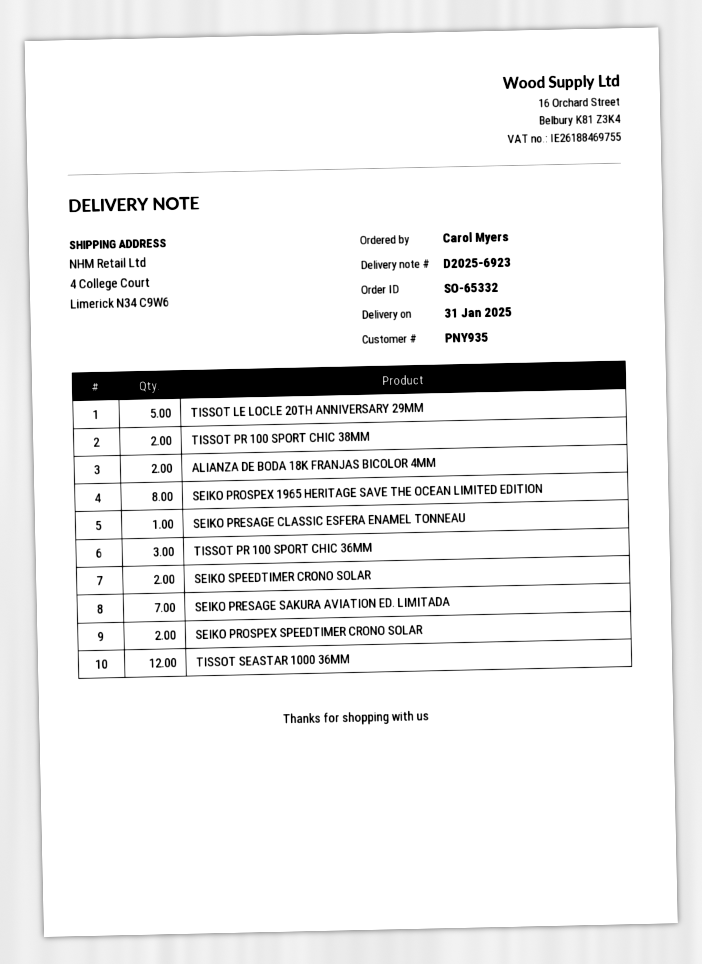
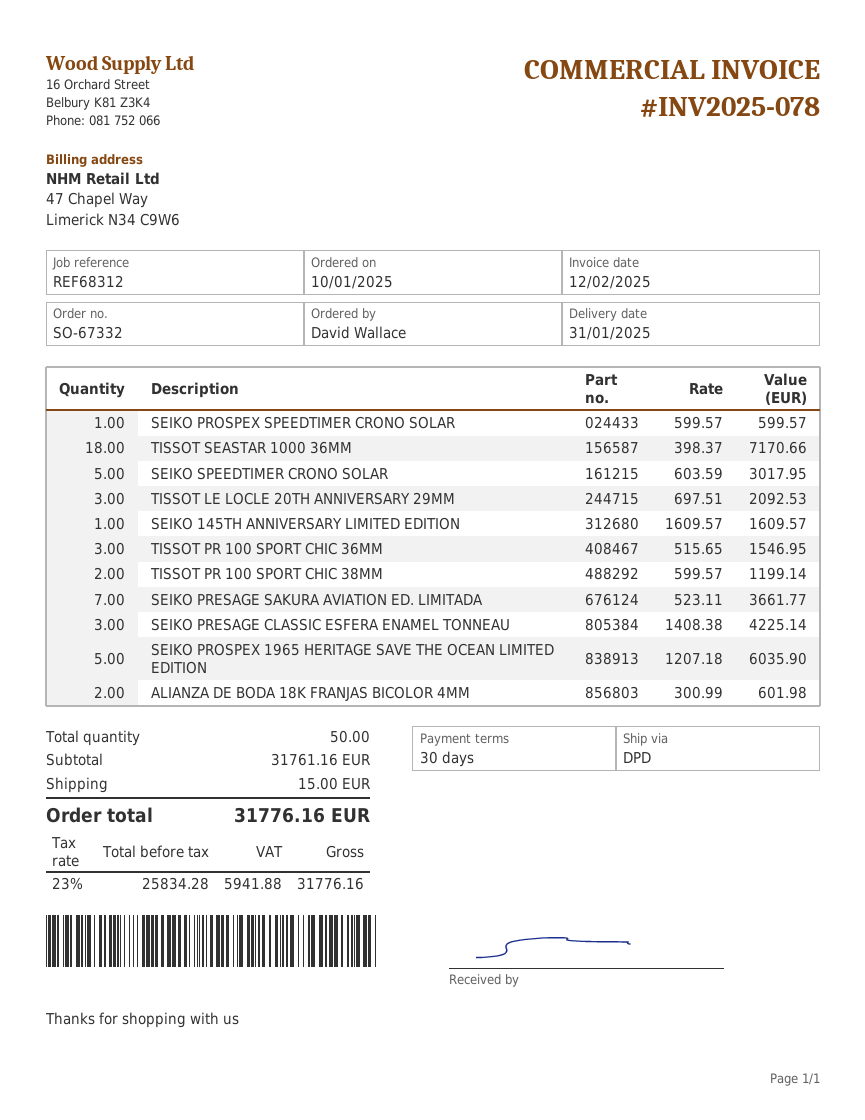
order number: SO-65332 -> SO-67332
ordered by: Carol Myers -> David Wallace
TISSOT LE LOCLE 20TH ANNIVERSARY 29MM: 5 -> 3
SEIKO PROSPEX 1965 HERITAGE SAVE THE OCEAN LIMITED EDITION: 8 -> 5
SEIKO PRESAGE CLASSIC ESFERA ENAMEL TONNEAU: 1 -> 3
SEIKO SPEEDTIMER CRONO SOLAR: 2 -> 5
SEIKO PROSPEX SPEEDTIMER CRONO SOLAR: 2 -> 1
TISSOT SEASTAR 1000 36MM: 12 -> 18
SEIKO 145TH ANNIVERSARY LIMITED EDITION: none -> 1

